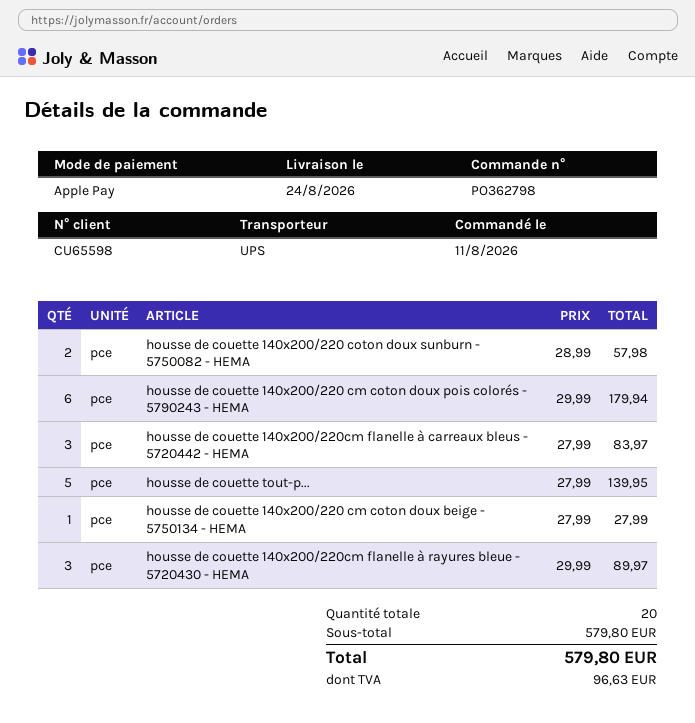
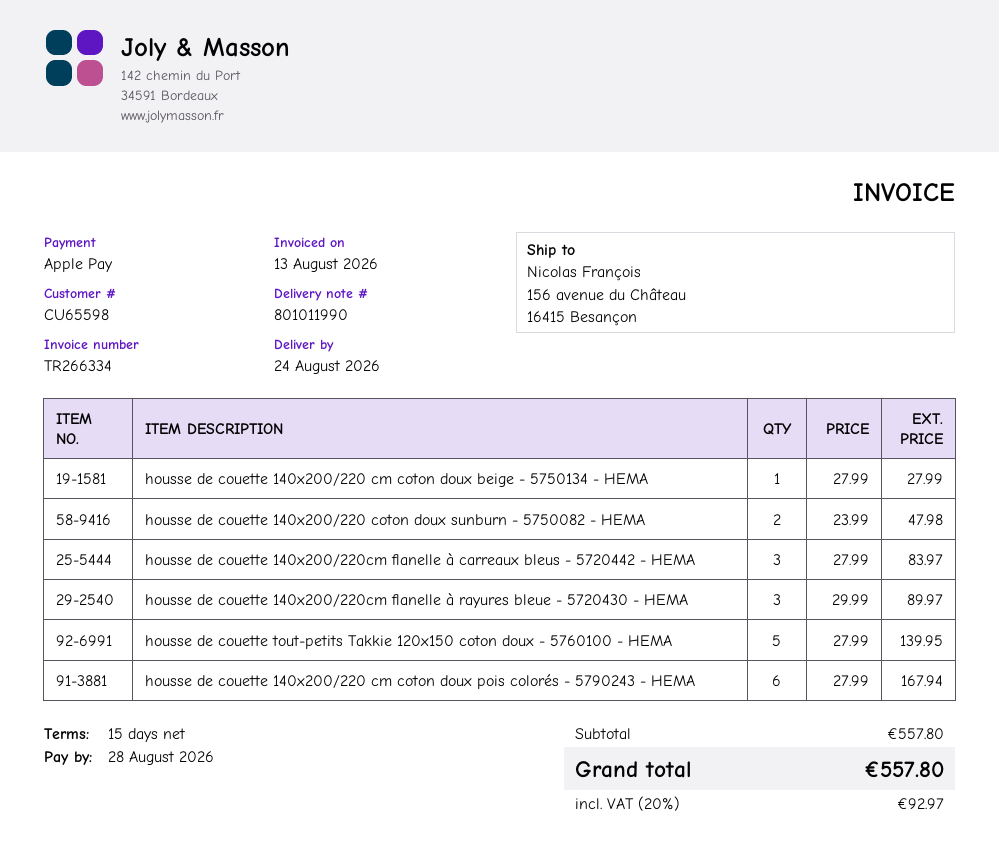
housse de couette 140x200/220 coton doux sunburn - 5750082 - HEMA: 2 x 28.99 = 57.98 -> 2 x 23.99 = 47.98
housse de couette 140x200/220 cm coton doux pois colorés - 5790243 - HEMA: 6 x 29.99 = 179.94 -> 6 x 27.99 = 167.94
subtotal: 579.80 -> 557.80
tax: 96.63 -> 92.97
total: 579.80 -> 557.80

